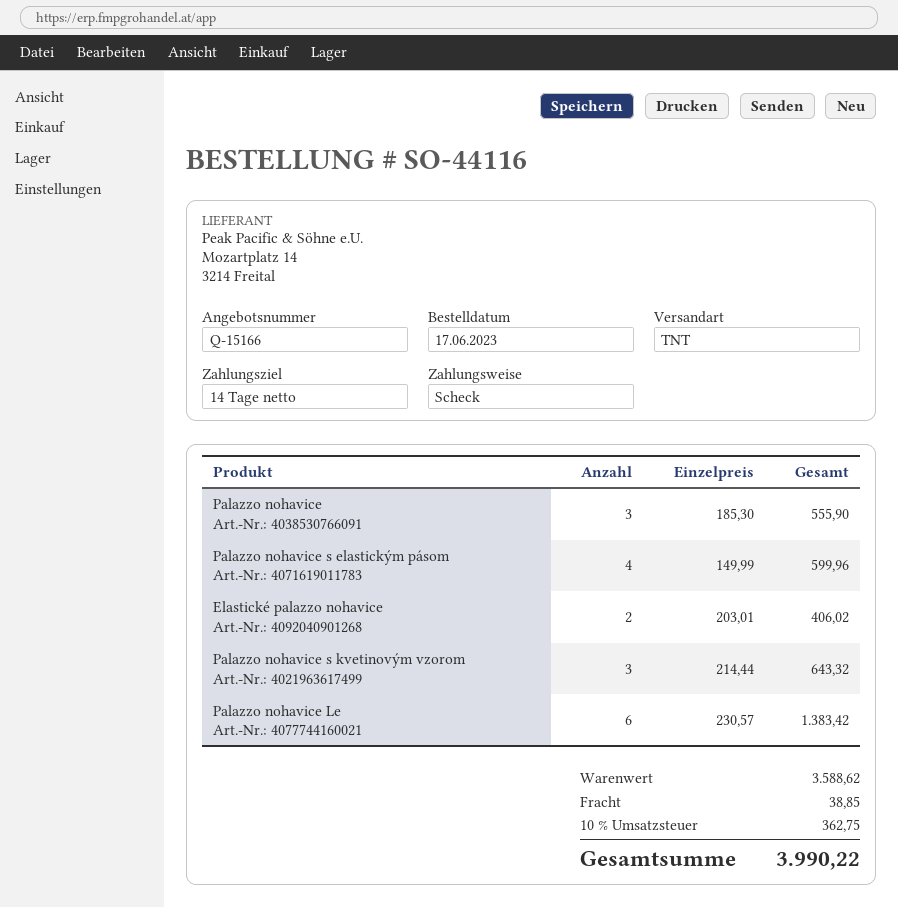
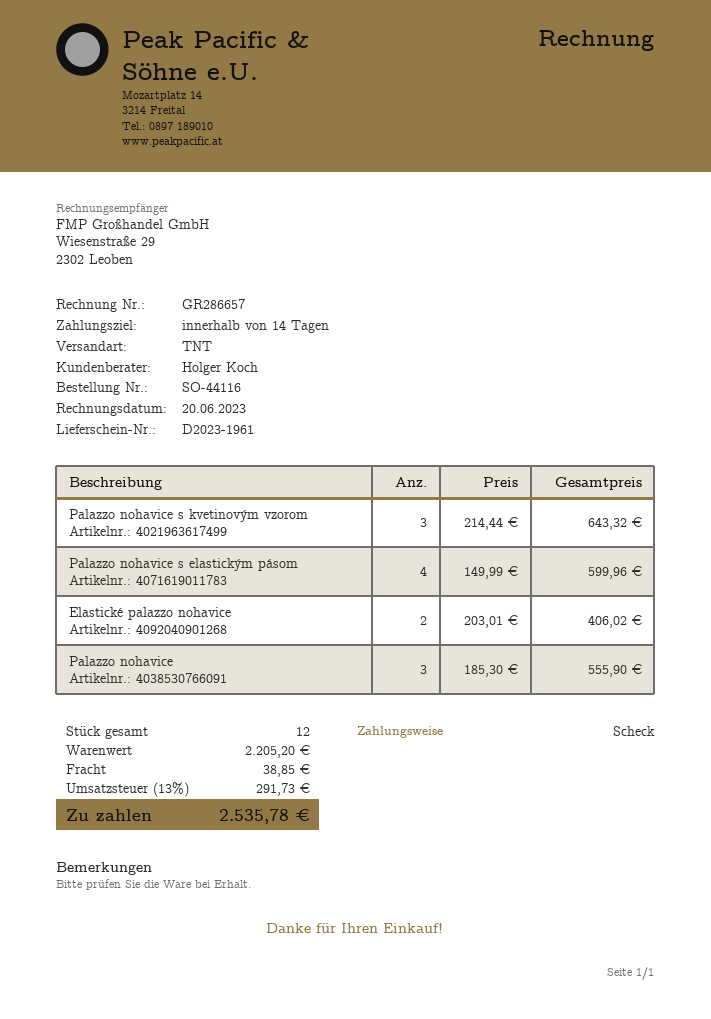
Palazzo nohavice Le: 6 x 230.57 = 1383.42 -> none
subtotal: 3588.62 -> 2205.20
tax: 10% = 362.75 -> 13% = 291.73
total: 3990.22 -> 2535.78

